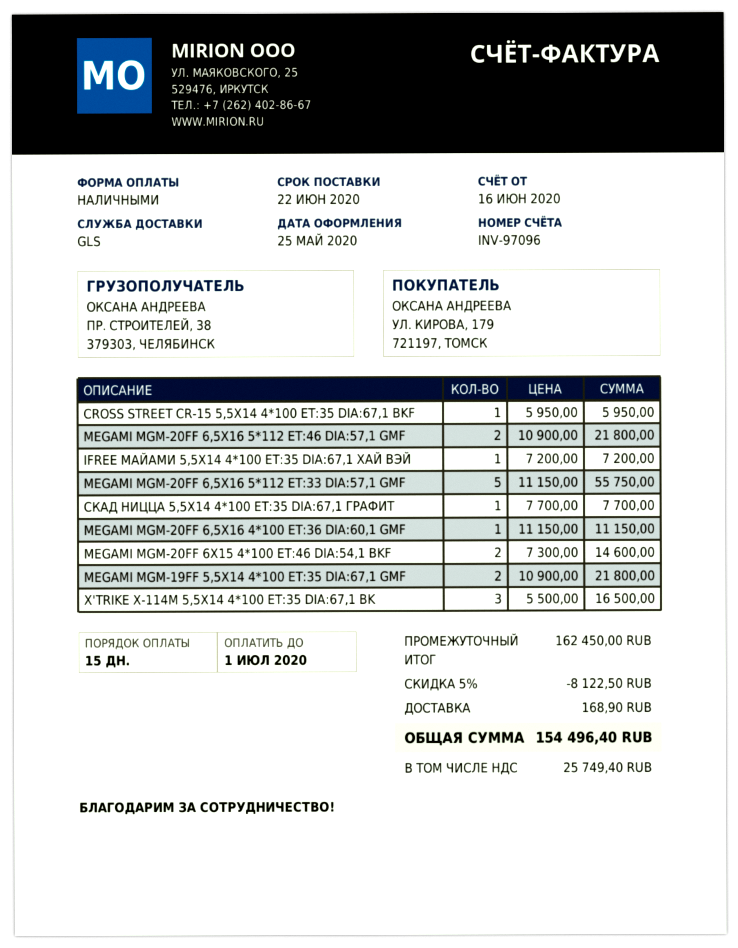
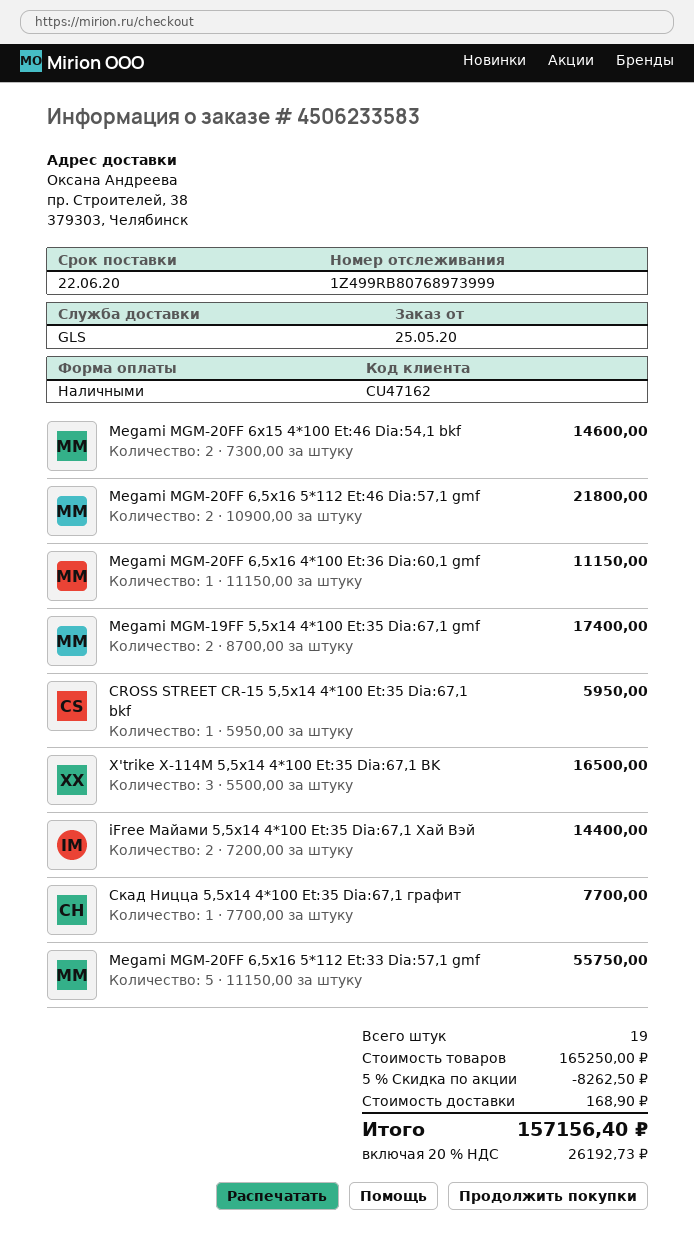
IFREE МАЙАМИ 5,5X14 4*100 ET:35 DIA:67,1 ХАЙ ВЭЙ: 1 x 7200.00 = 7200.00 -> 2 x 7200.00 = 14400.00
MEGAMI MGM-19FF 5,5X14 4*100 ET:35 DIA:67,1 GMF: 2 x 10900.00 = 21800.00 -> 2 x 8700.00 = 17400.00
subtotal: 162450.00 -> 165250.00
discount: 5% = 8122.50 -> 5% = 8262.50
tax: 25749.40 -> 26192.73
total: 154496.40 -> 157156.40

